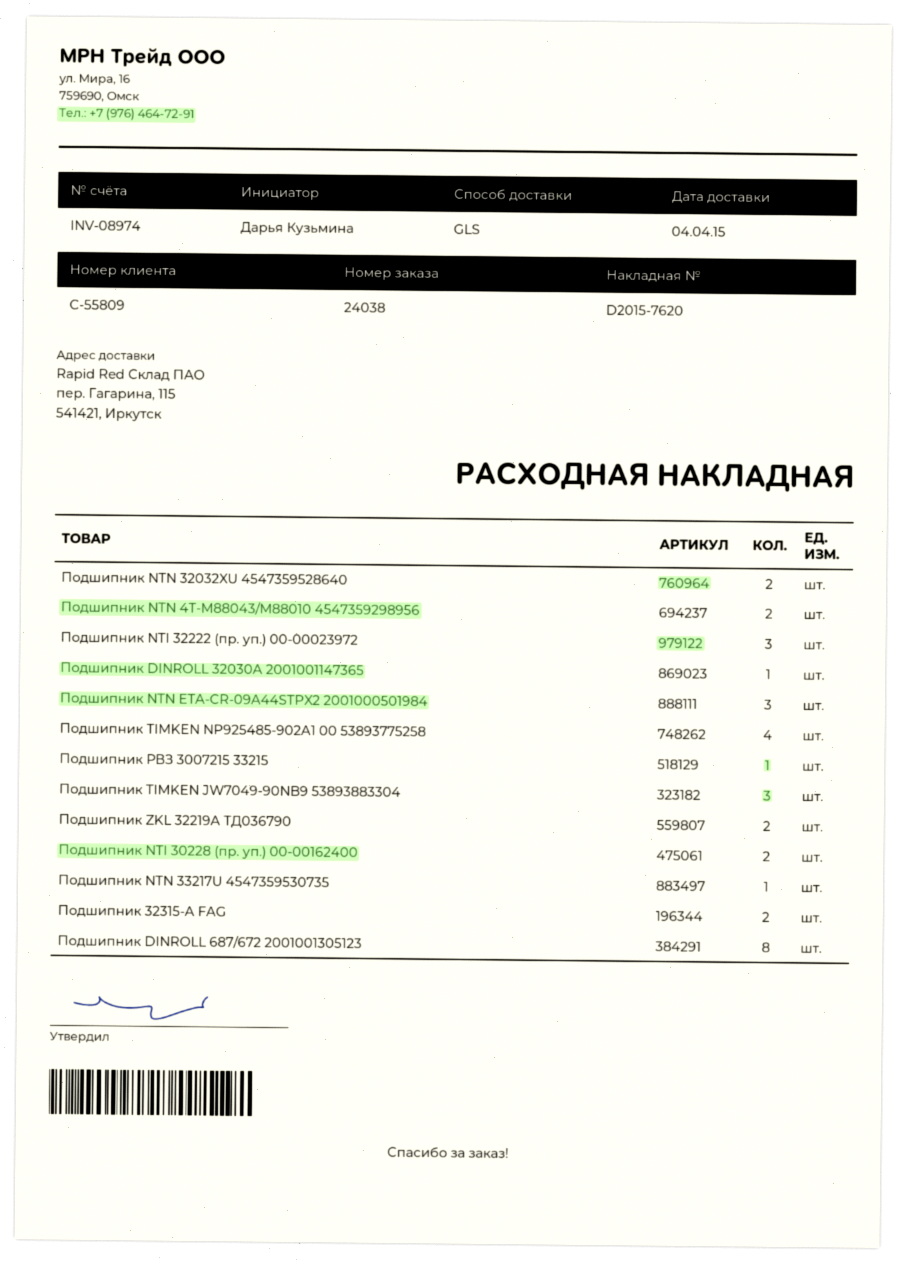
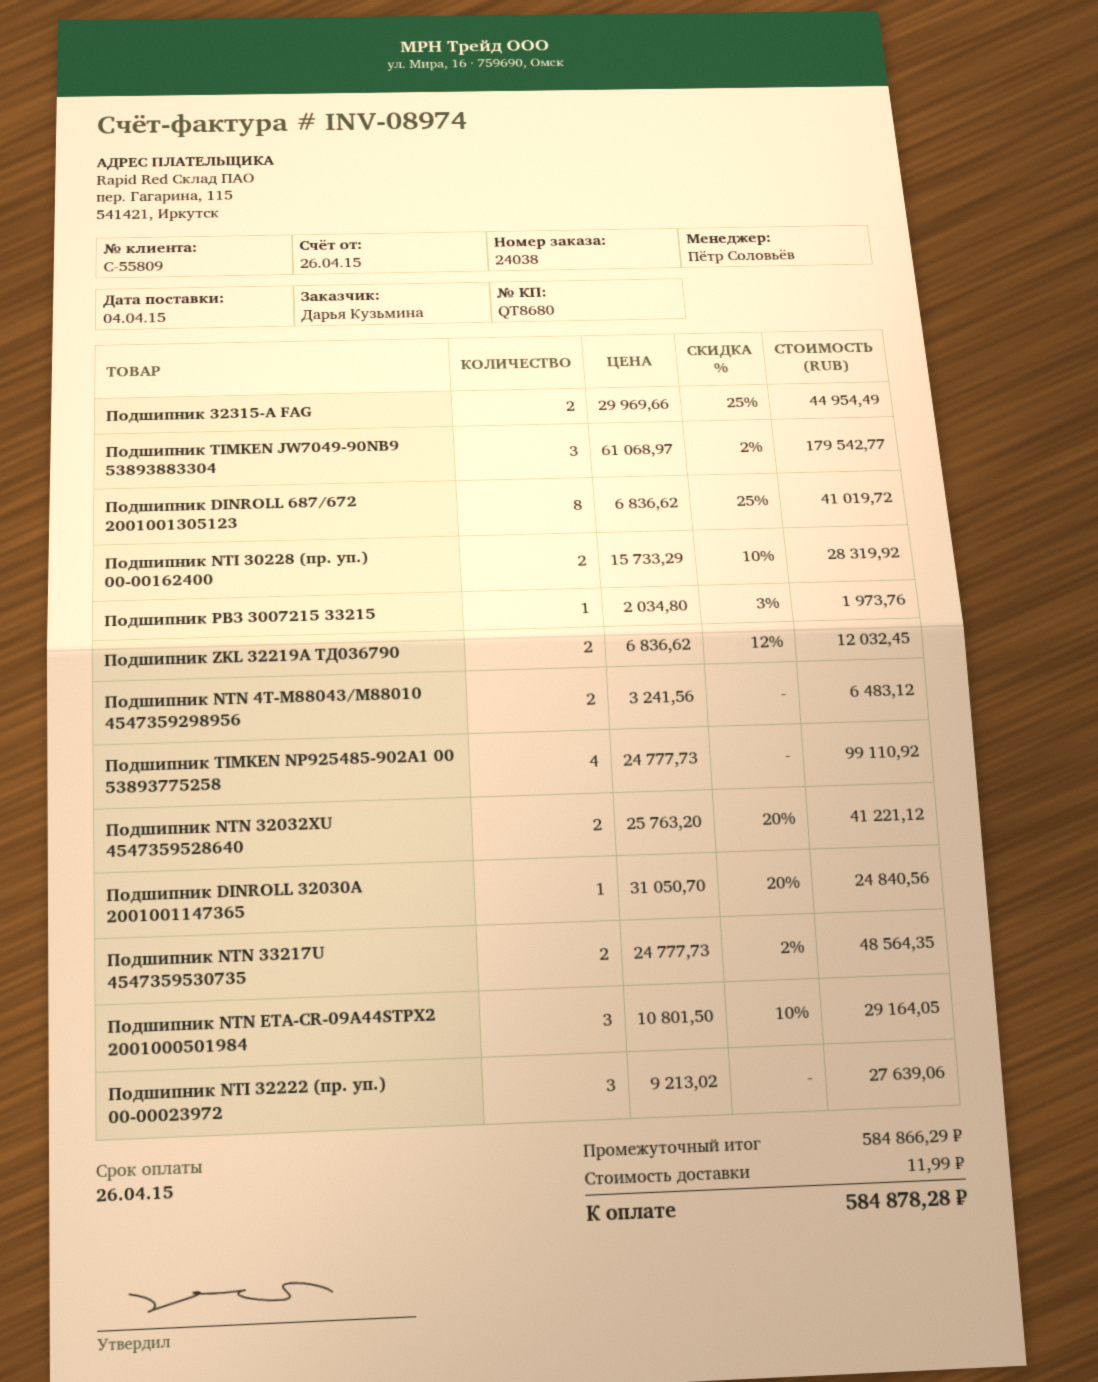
Подшипник NTN 33217U 4547359530735: 1 -> 2

